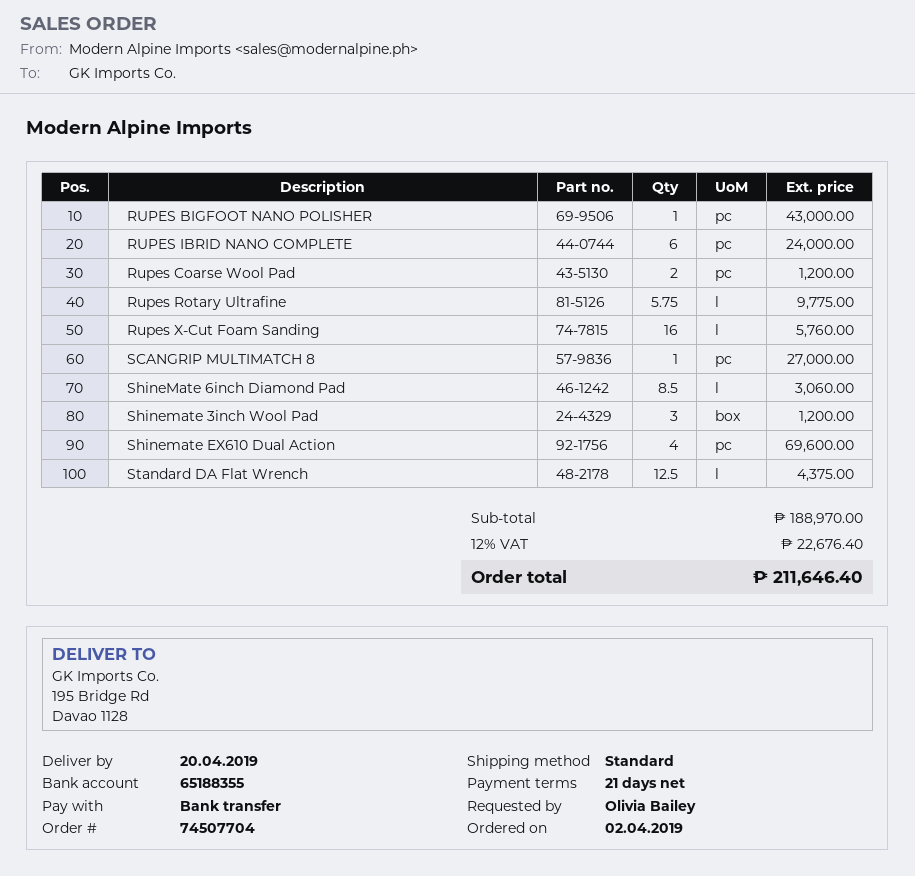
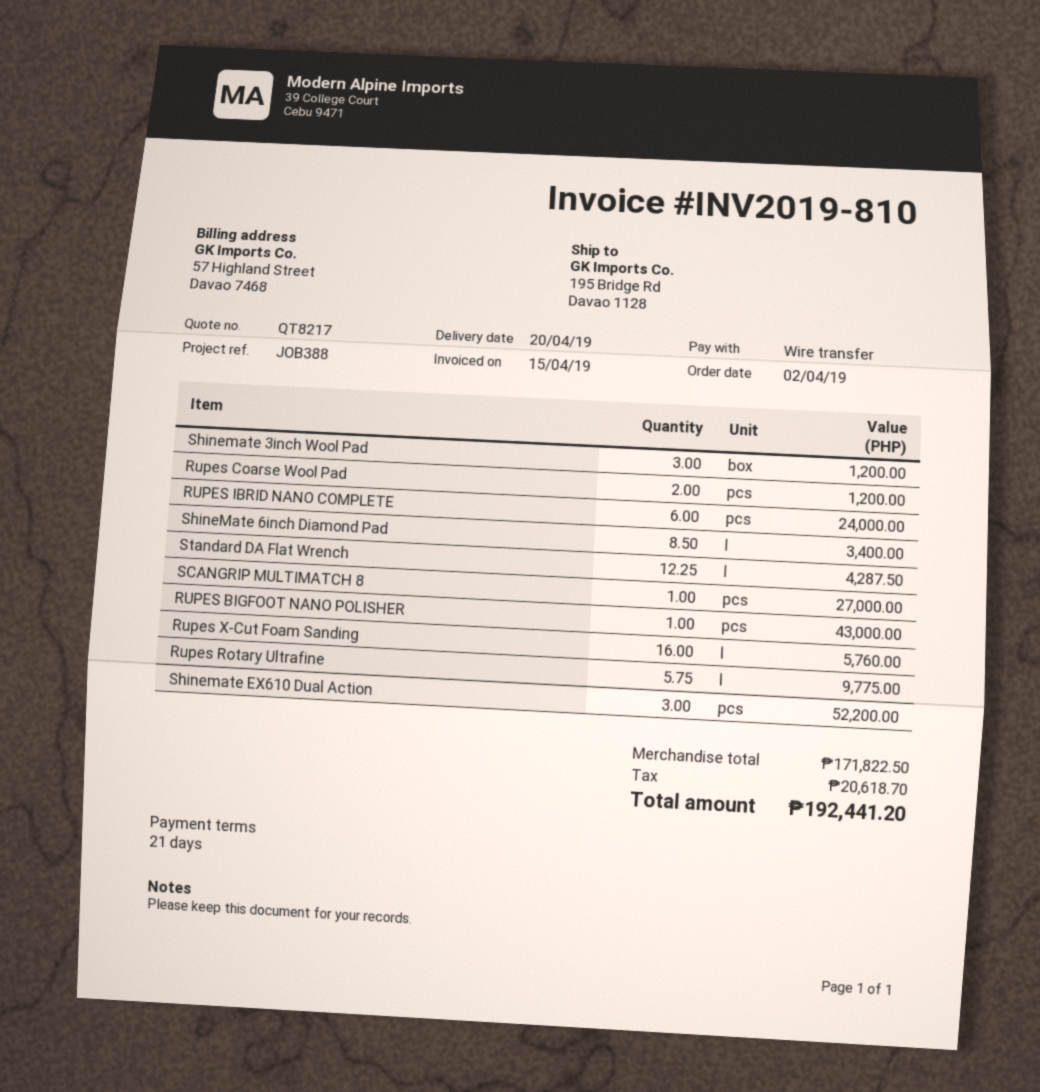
ShineMate 6inch Diamond Pad: 8.5 for 3060.00 -> 8.5 for 3400.00
Shinemate EX610 Dual Action: 4 for 69600.00 -> 3 for 52200.00
Standard DA Flat Wrench: 12.5 for 4375.00 -> 12.25 for 4287.50
subtotal: 188970.00 -> 171822.50
tax: 22676.40 -> 20618.70
total: 211646.40 -> 192441.20

